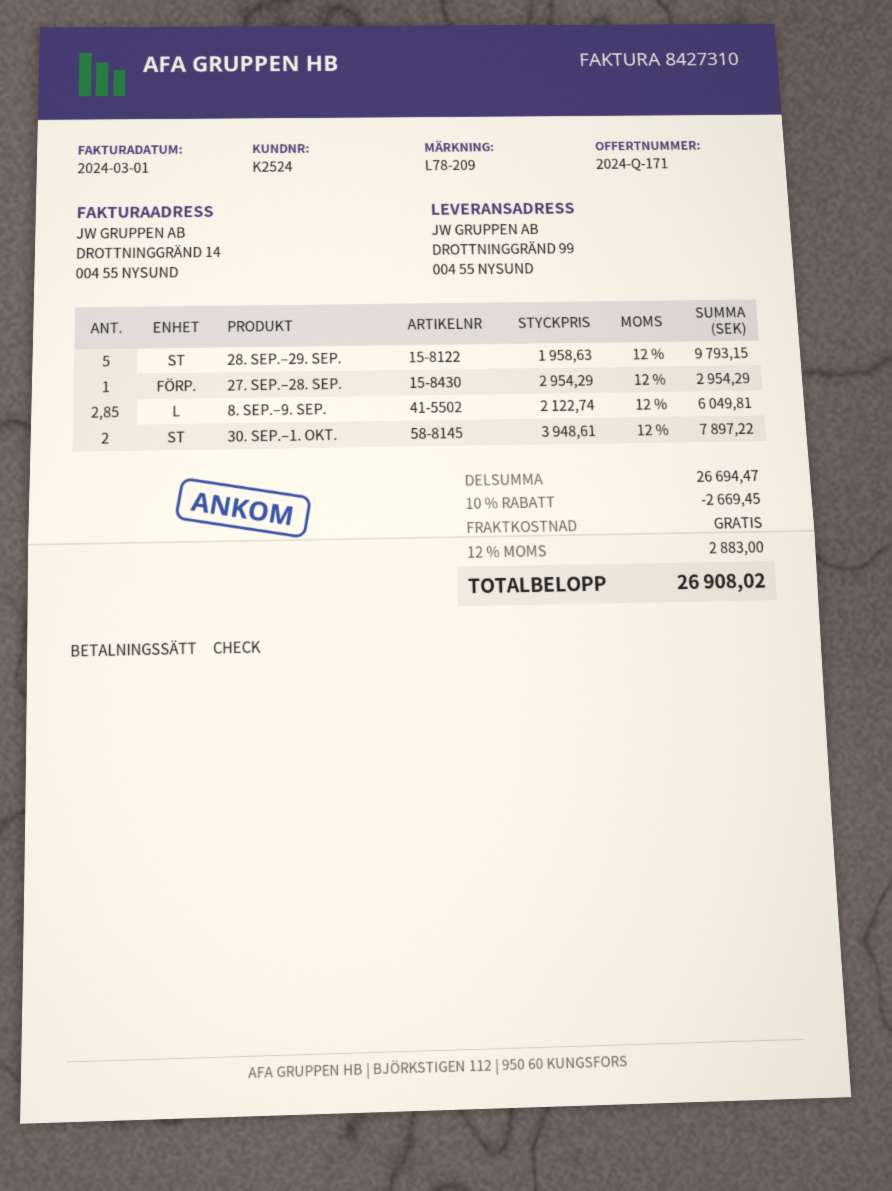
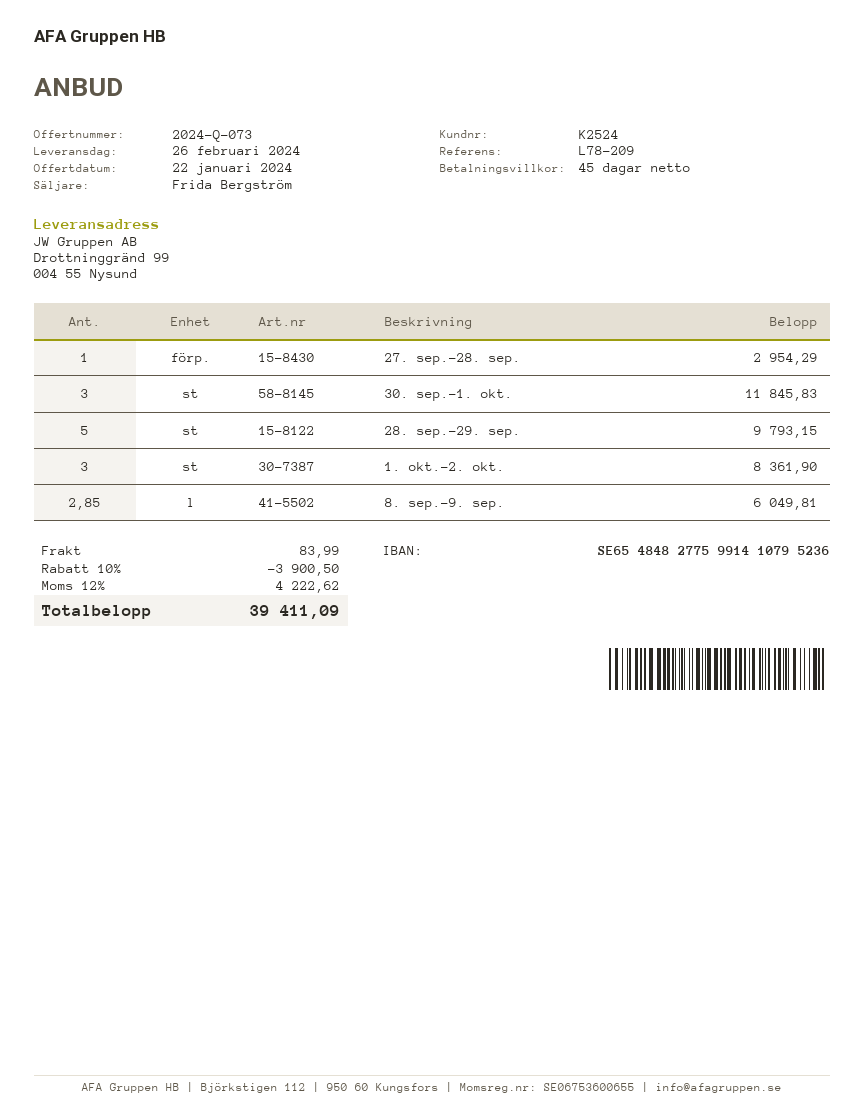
quote number: 2024-Q-171 -> 2024-Q-073
30. SEP.–1. OKT.: 2 for 7897.22 -> 3 for 11845.83
1. okt.–2. okt.: none -> 3 for 8361.90
discount: 10% = 2669.45 -> 10% = 3900.50
shipping: 0.00 -> 83.99
tax: 12% = 2883.00 -> 12% = 4222.62
total: 26908.02 -> 39411.09

